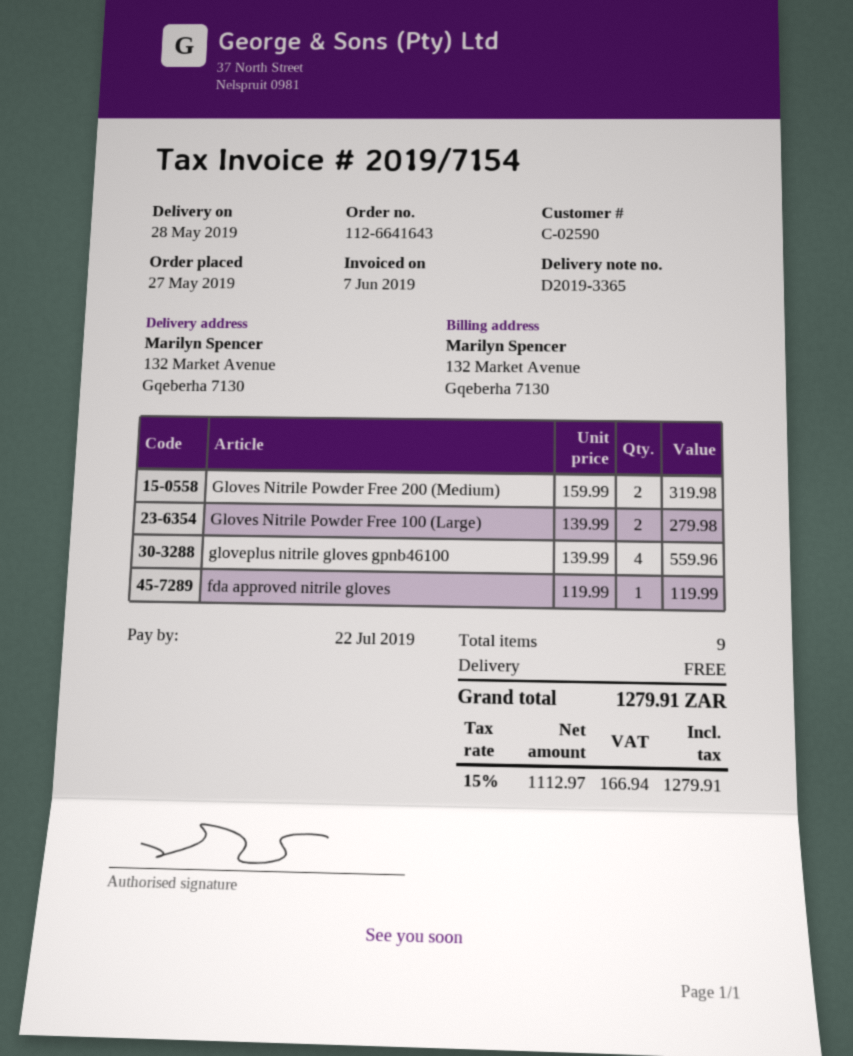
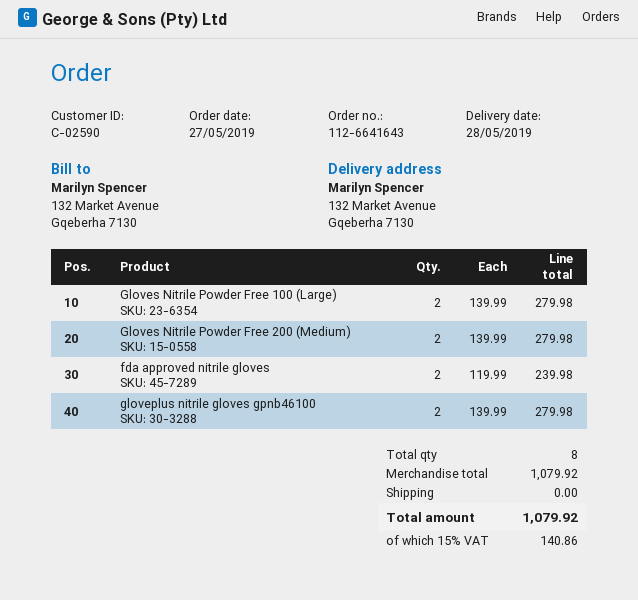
Gloves Nitrile Powder Free 200 (Medium): 2 x 159.99 = 319.98 -> 2 x 139.99 = 279.98
gloveplus nitrile gloves gpnb46100: 4 x 139.99 = 559.96 -> 2 x 139.99 = 279.98
fda approved nitrile gloves: 1 x 119.99 = 119.99 -> 2 x 119.99 = 239.98
total quantity: 9 -> 8
tax: 15% = 166.94 -> 15% = 140.86
total: 1279.91 -> 1079.92

